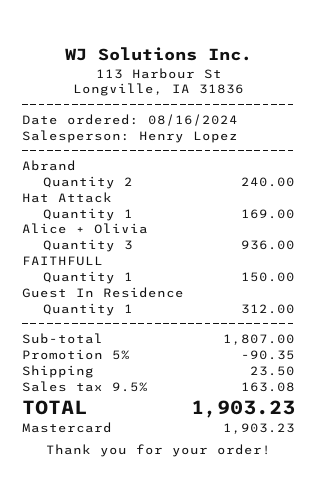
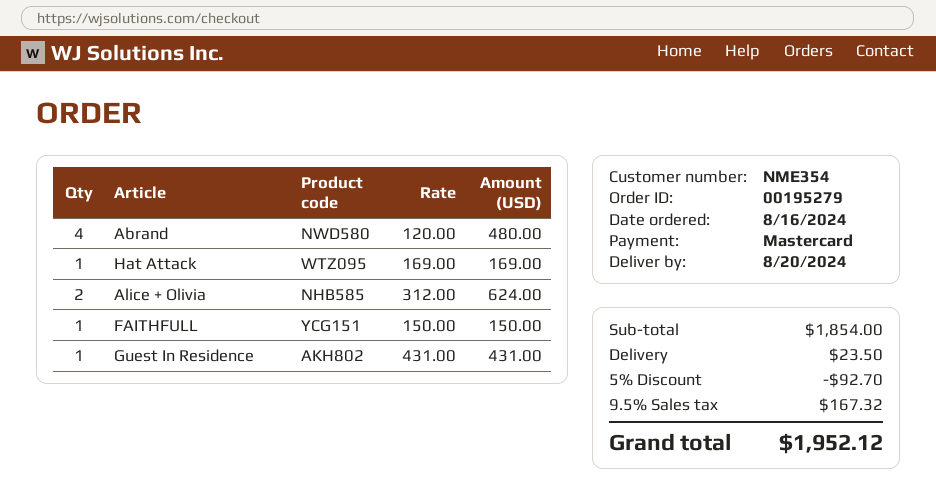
Abrand: 2 for 240.00 -> 4 for 480.00
Alice + Olivia: 3 for 936.00 -> 2 for 624.00
Guest In Residence: 1 for 312.00 -> 1 for 431.00
subtotal: 1807.00 -> 1854.00
discount: 5% = 90.35 -> 5% = 92.70
tax: 9.5% = 163.08 -> 9.5% = 167.32
total: 1903.23 -> 1952.12

